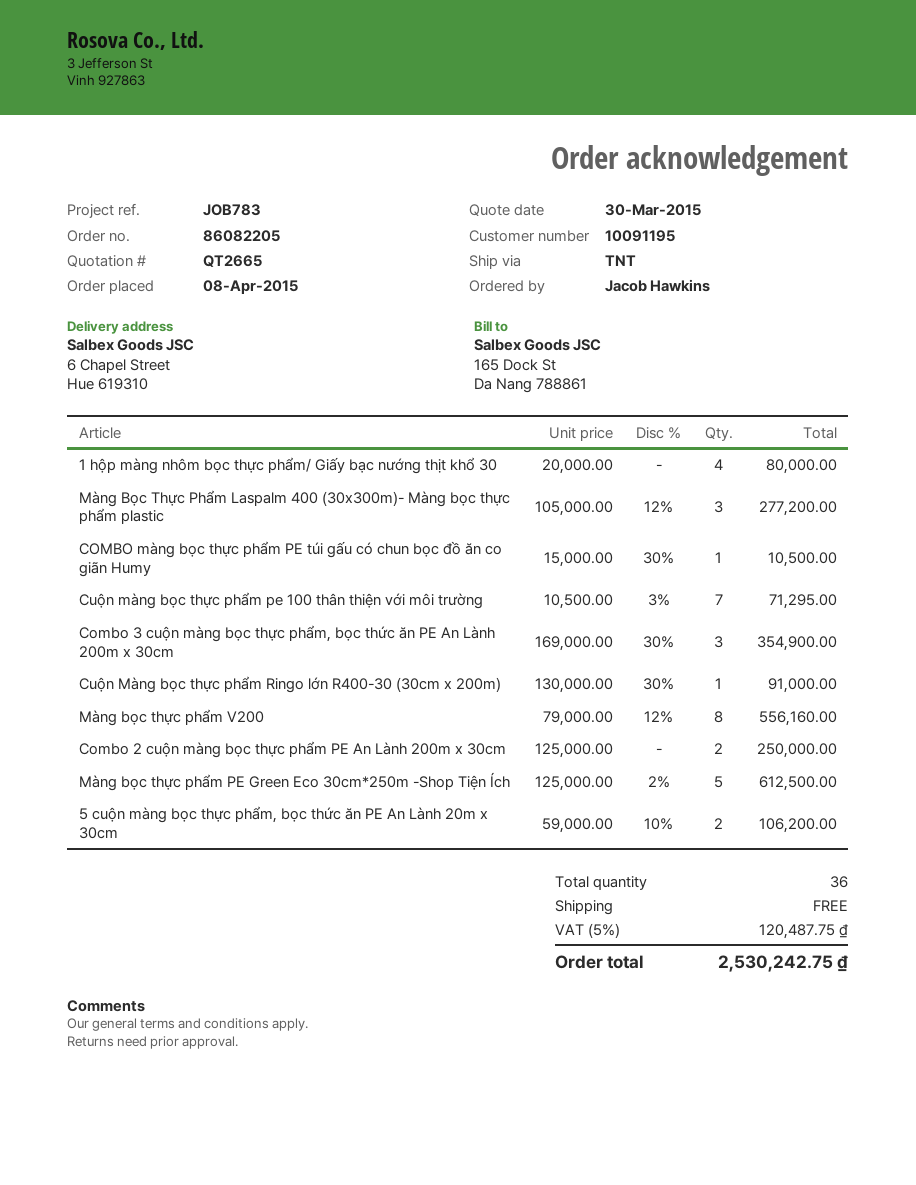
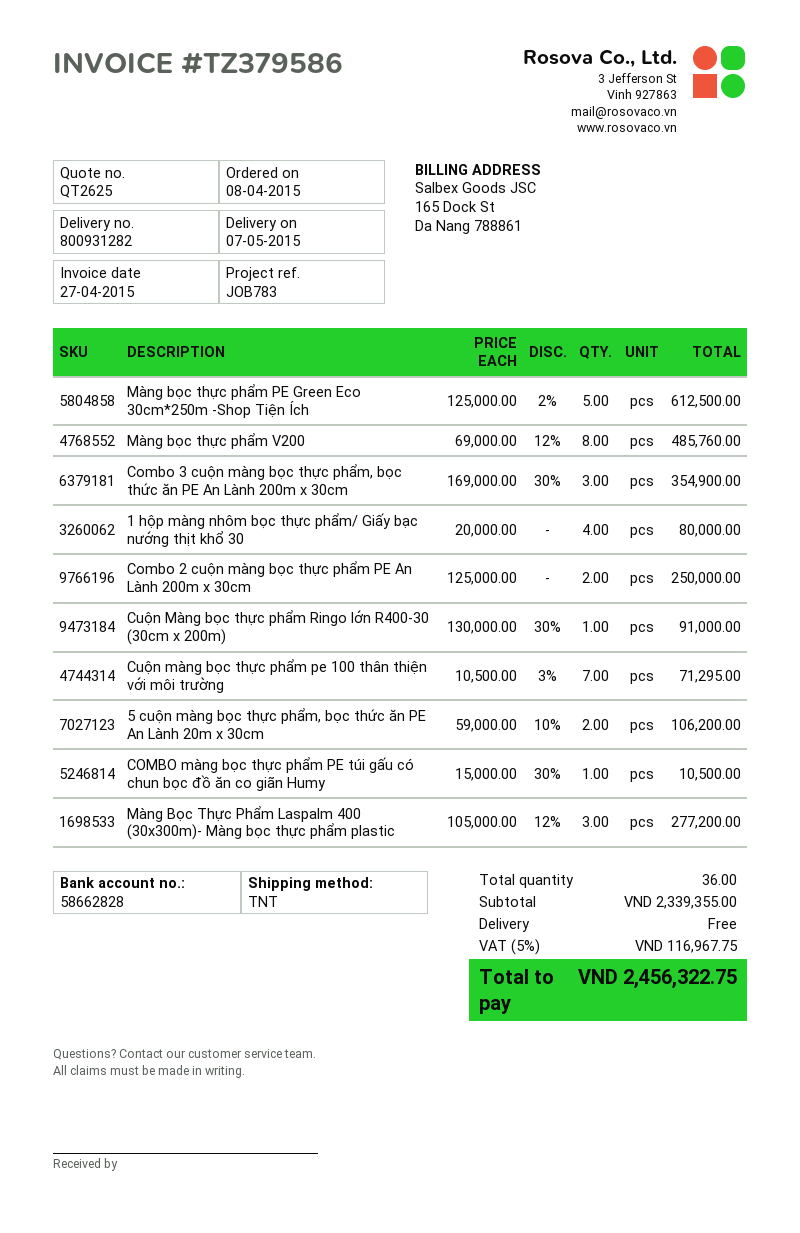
quote number: QT2665 -> QT2625
Màng bọc thực phẩm V200: 8 x 79000.00 - 12% = 556160.00 -> 8 x 69000.00 - 12% = 485760.00
tax: 5% = 120487.75 -> 5% = 116967.75
total: 2530242.75 -> 2456322.75

